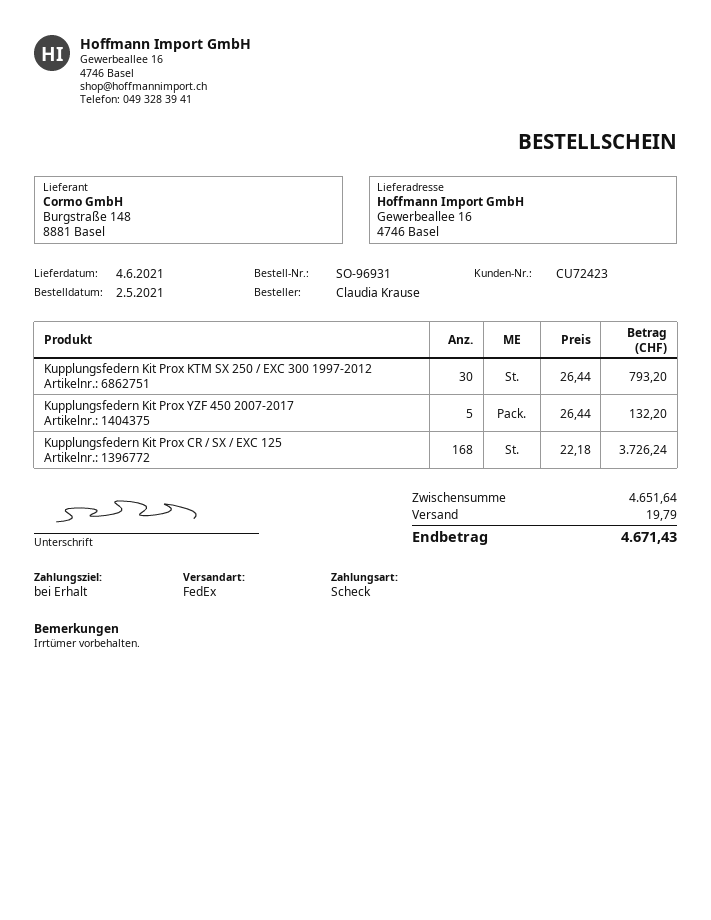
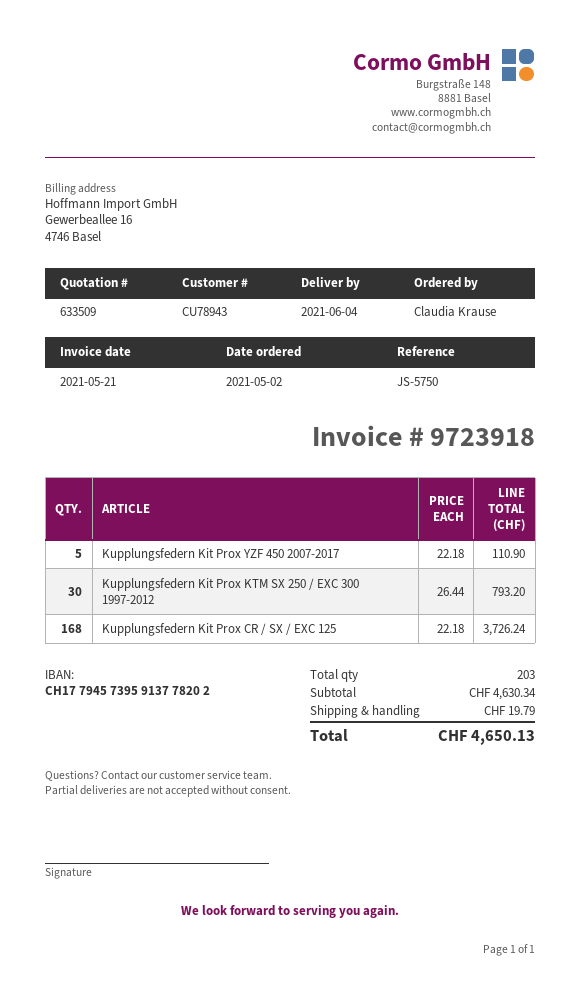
customer number: CU72423 -> CU78943
Kupplungsfedern Kit Prox YZF 450 2007-2017: 5 x 26.44 = 132.20 -> 5 x 22.18 = 110.90
subtotal: 4651.64 -> 4630.34
total: 4671.43 -> 4650.13

